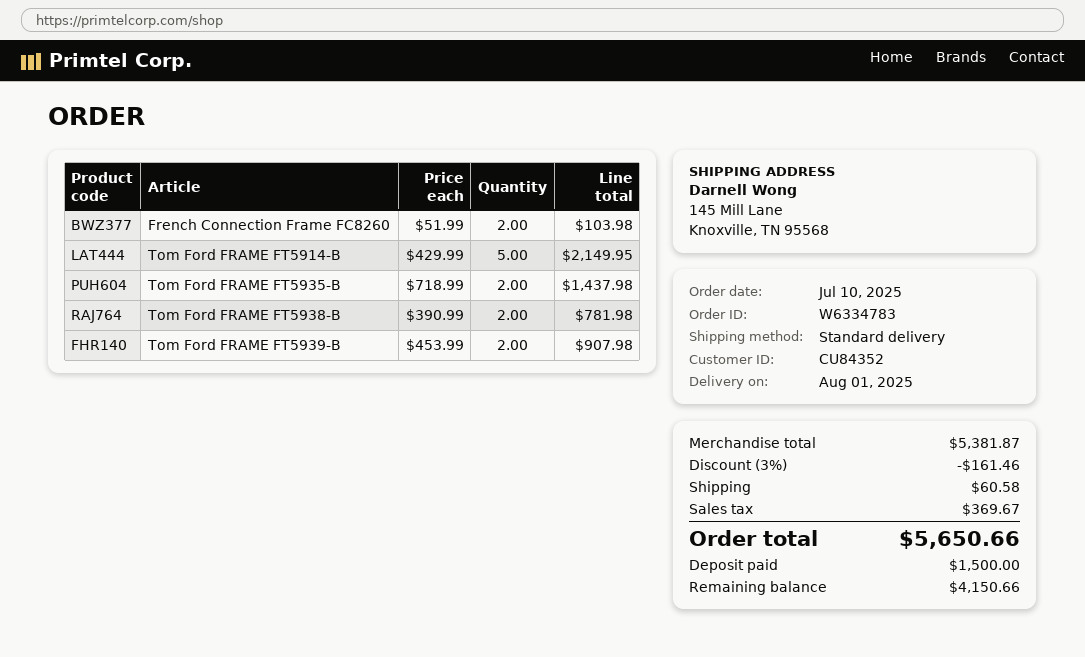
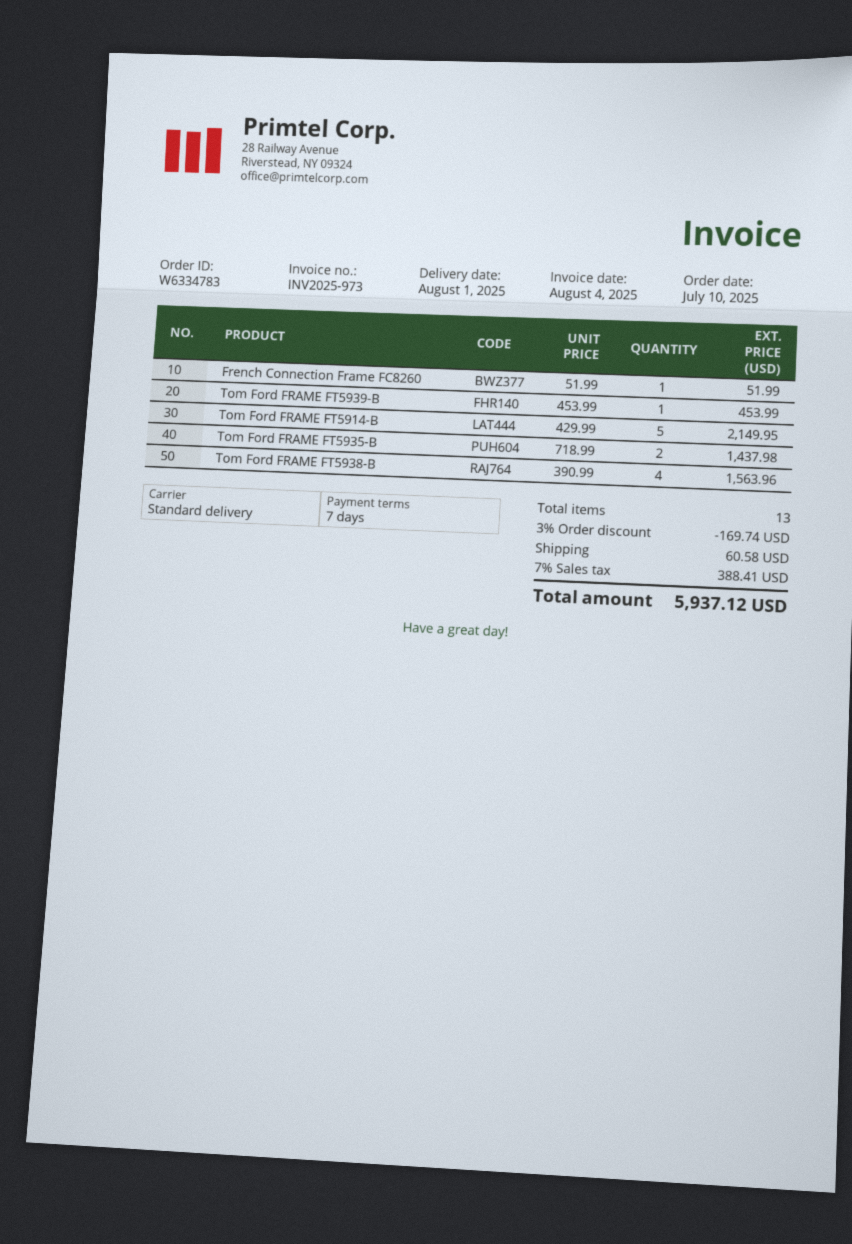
French Connection Frame FC8260: 2 x 51.99 = 103.98 -> 1 x 51.99 = 51.99
Tom Ford FRAME FT5938-B: 2 x 390.99 = 781.98 -> 4 x 390.99 = 1563.96
Tom Ford FRAME FT5939-B: 2 x 453.99 = 907.98 -> 1 x 453.99 = 453.99
discount: 3% = 161.46 -> 3% = 169.74
tax: 369.67 -> 388.41
total: 5650.66 -> 5937.12

